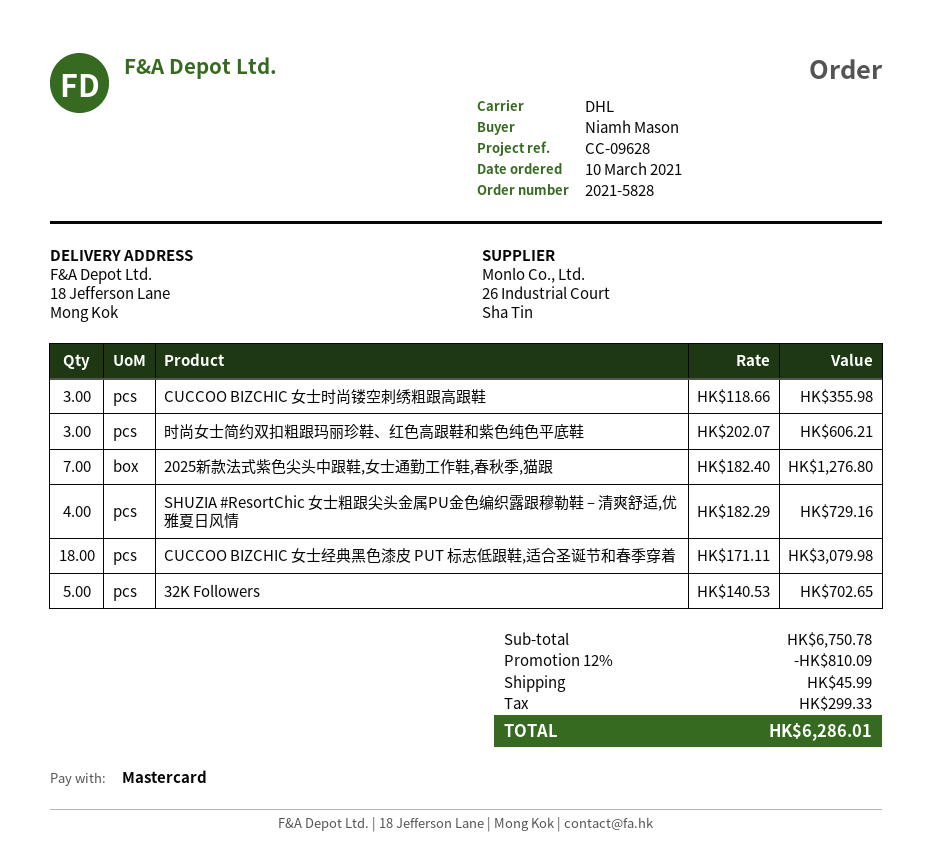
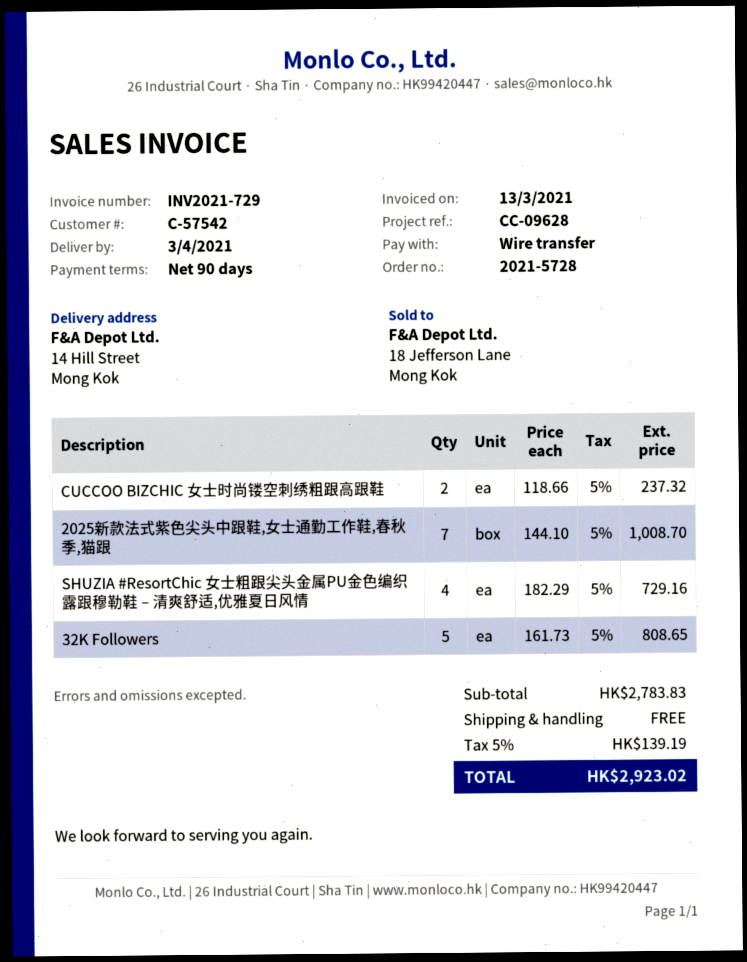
order number: 2021-5828 -> 2021-5728
payment method: Mastercard -> bank transfer
ship to: 18 Jefferson Lane, Mong Kok -> 14 Hill Street, Mong Kok
CUCCOO BIZCHIC 女士时尚镂空刺绣粗跟高跟鞋: 3 x 118.66 = 355.98 -> 2 x 118.66 = 237.32
时尚女士简约双扣粗跟玛丽珍鞋、红色高跟鞋和紫色纯色平底鞋: 3 x 202.07 = 606.21 -> none
2025新款法式紫色尖头中跟鞋,女士通勤工作鞋,春秋季,猫跟: 7 x 182.40 = 1276.80 -> 7 x 144.10 = 1008.70
CUCCOO BIZCHIC 女士经典黑色漆皮 PUT 标志低跟鞋,适合圣诞节和春季穿着: 18 x 171.11 = 3079.98 -> none
32K Followers: 5 x 140.53 = 702.65 -> 5 x 161.73 = 808.65
subtotal: 6750.78 -> 2783.83
discount: 12% = 810.09 -> none
shipping: 45.99 -> 0.00
tax: 299.33 -> 139.19
total: 6286.01 -> 2923.02

